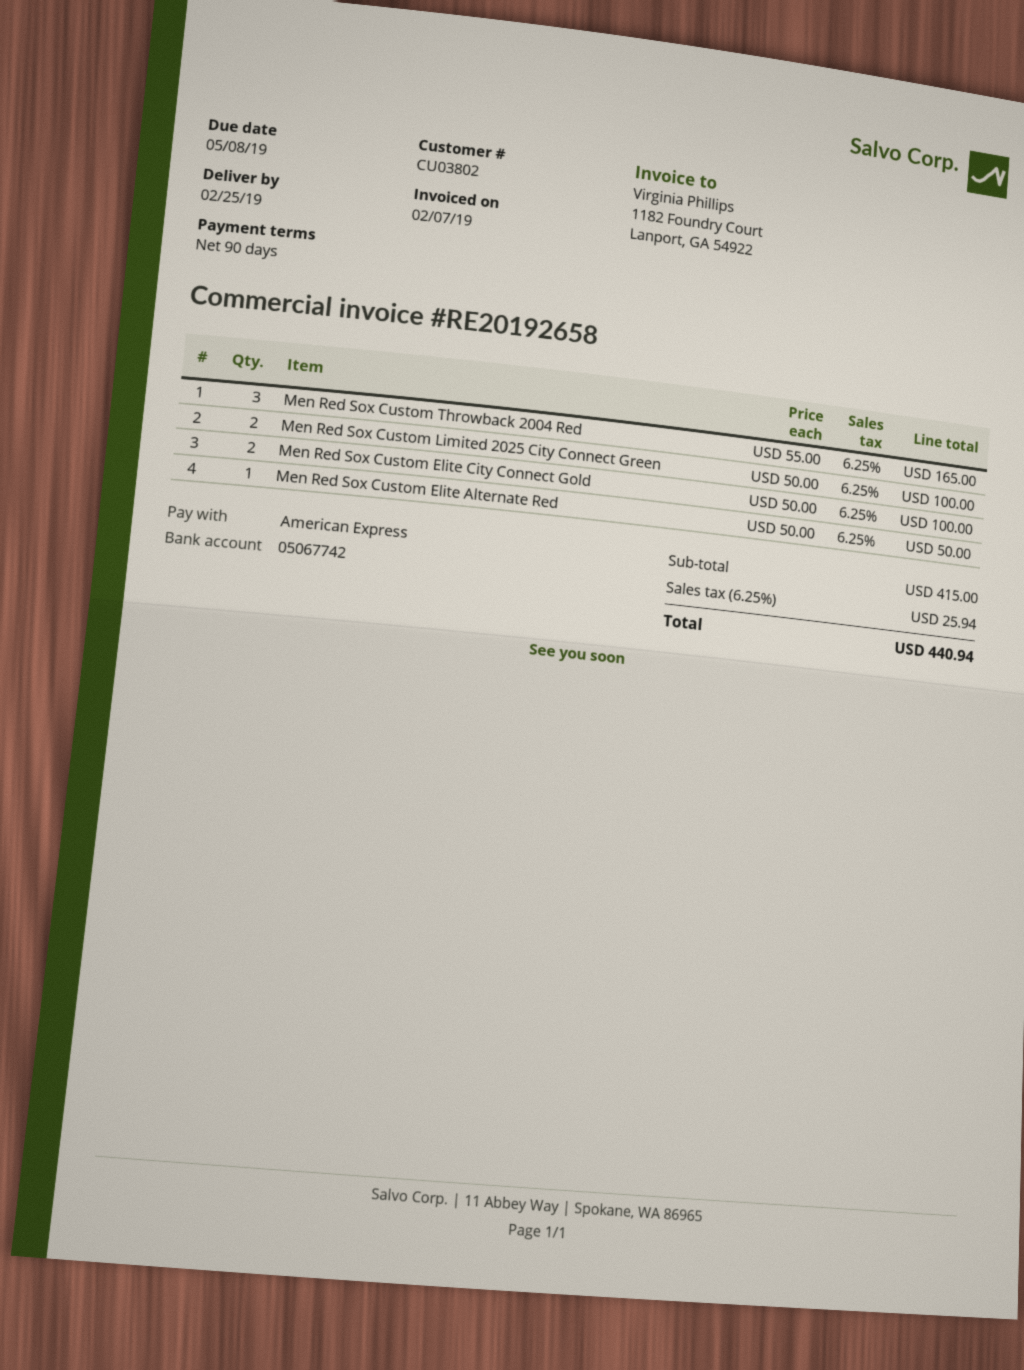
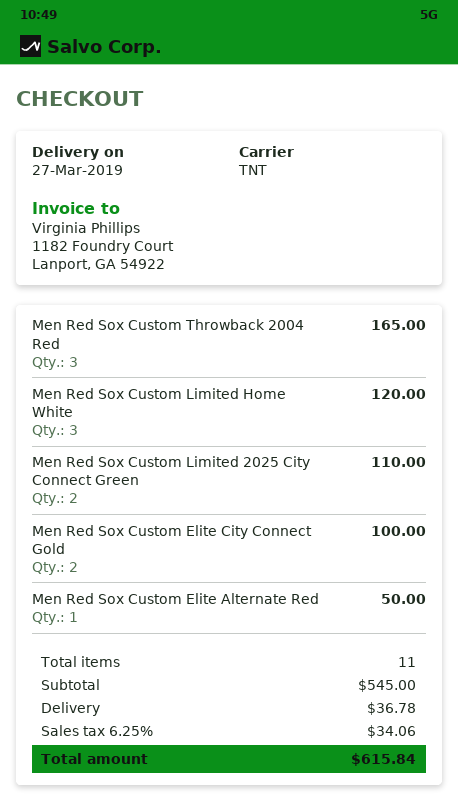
delivery date: 2019-02-25 -> 2019-03-27
Men Red Sox Custom Limited 2025 City Connect Green: 2 for 100.00 -> 2 for 110.00
Men Red Sox Custom Limited Home White: none -> 3 for 120.00
subtotal: 415.00 -> 545.00
shipping: none -> 36.78
tax: 6.25% = 25.94 -> 6.25% = 34.06
total: 440.94 -> 615.84

